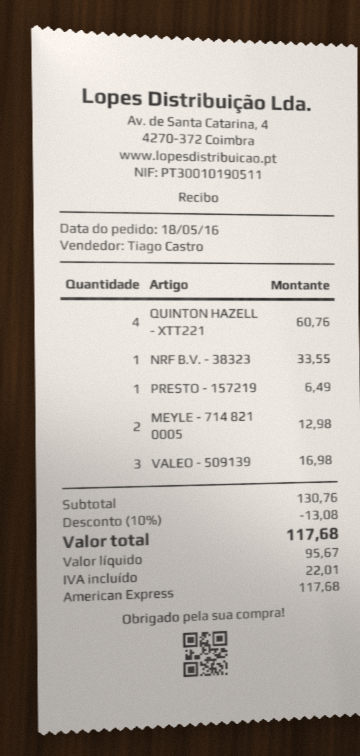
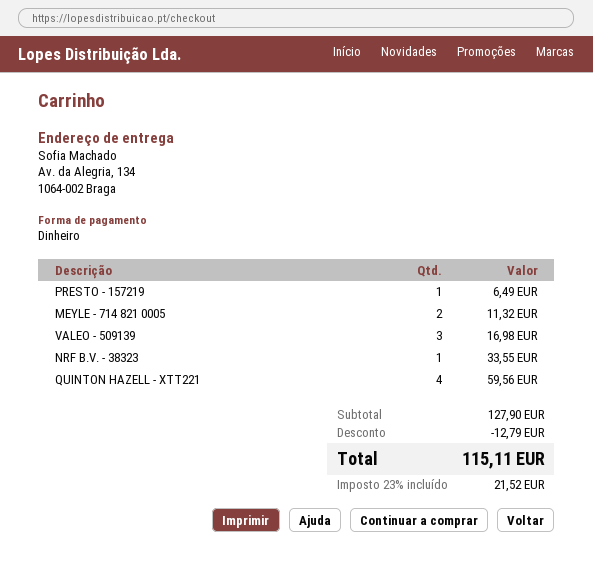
payment method: American Express -> cash
QUINTON HAZELL - XTT221: 4 for 60.76 -> 4 for 59.56
MEYLE - 714 821 0005: 2 for 12.98 -> 2 for 11.32
subtotal: 130.76 -> 127.90
discount: 13.08 -> 12.79
tax: 22.01 -> 21.52
total: 117.68 -> 115.11

